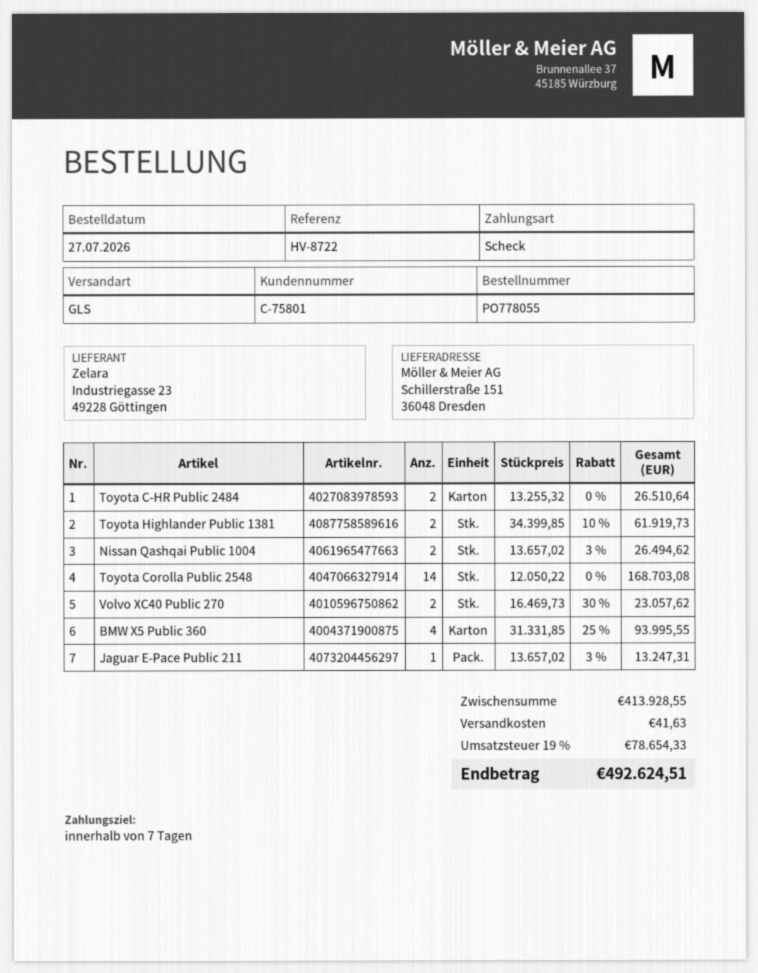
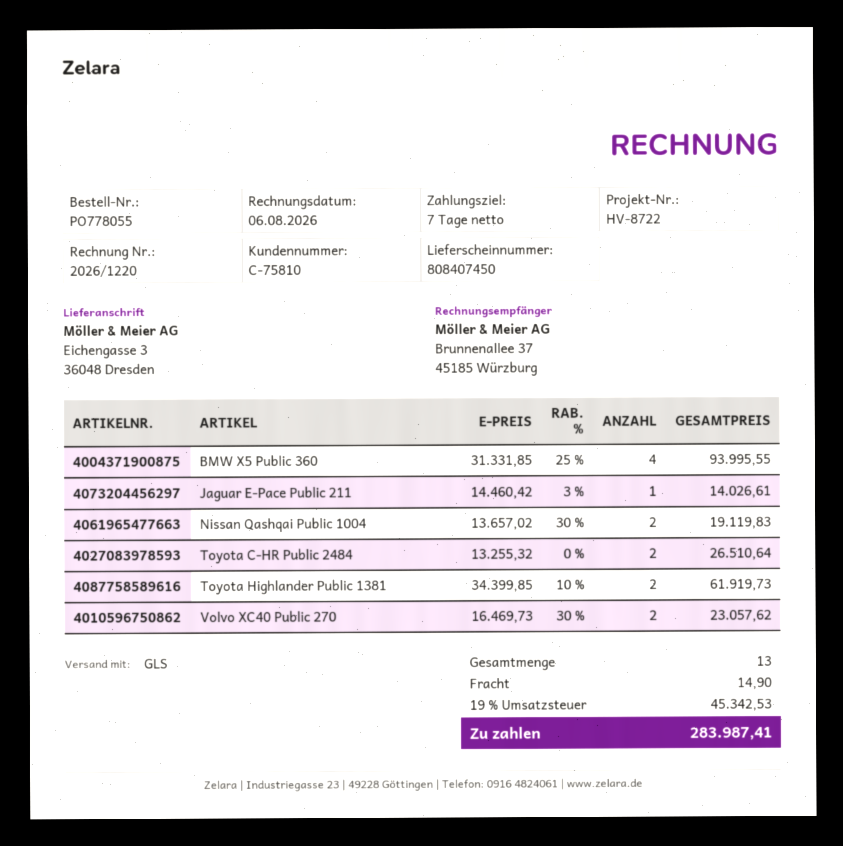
customer number: C-75801 -> C-75810
ship to: Schillerstraße 151, 36048 Dresden -> Eichengasse 3, 36048 Dresden
Nissan Qashqai Public 1004: 2 x 13657.02 - 3% = 26494.62 -> 2 x 13657.02 - 30% = 19119.83
Toyota Corolla Public 2548: 14 x 12050.22 = 168703.08 -> none
Jaguar E-Pace Public 211: 1 x 13657.02 - 3% = 13247.31 -> 1 x 14460.42 - 3% = 14026.61
shipping: 41.63 -> 14.90
tax: 19% = 78654.33 -> 19% = 45342.53
total: 492624.51 -> 283987.41

